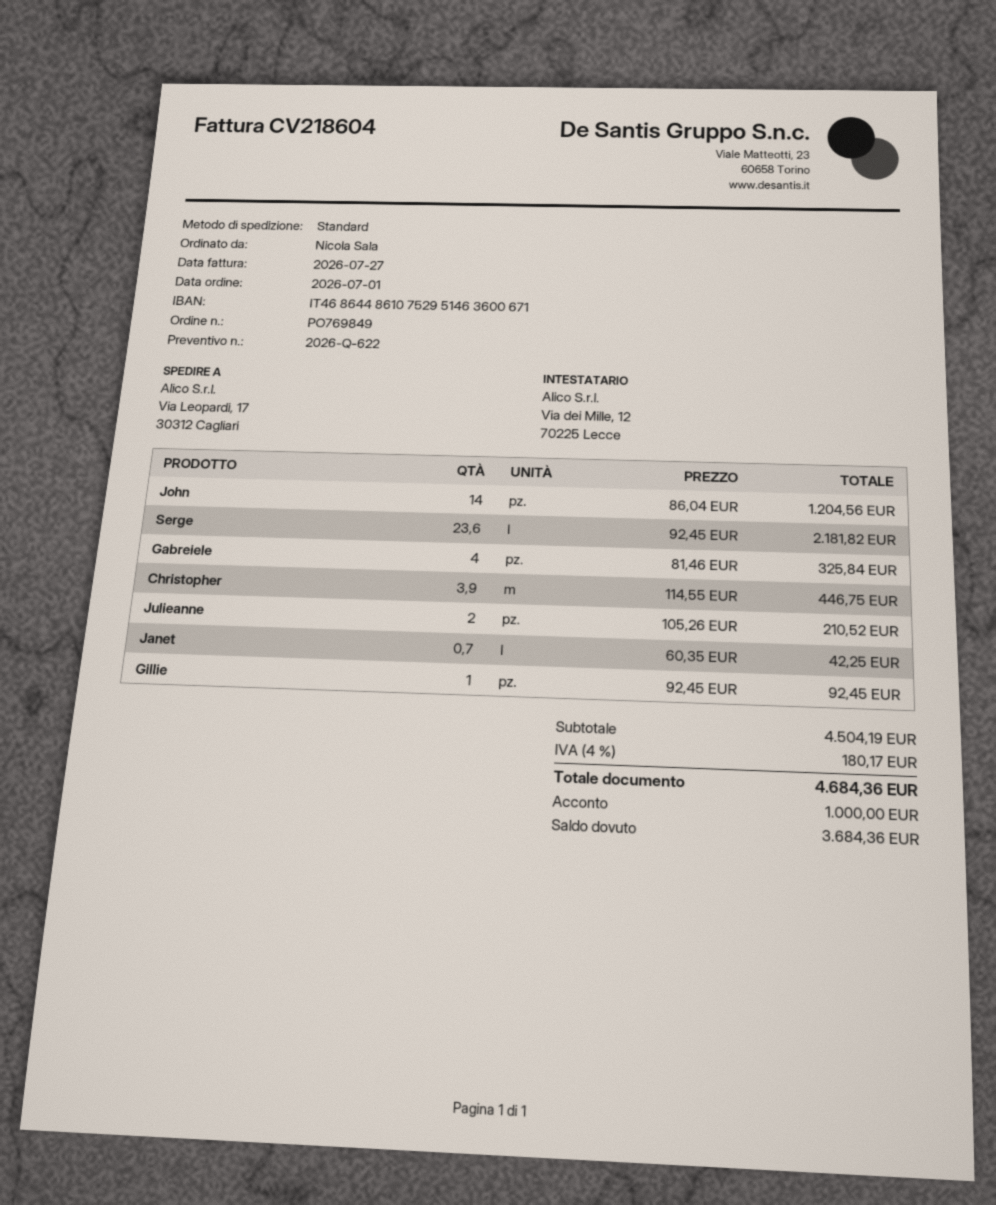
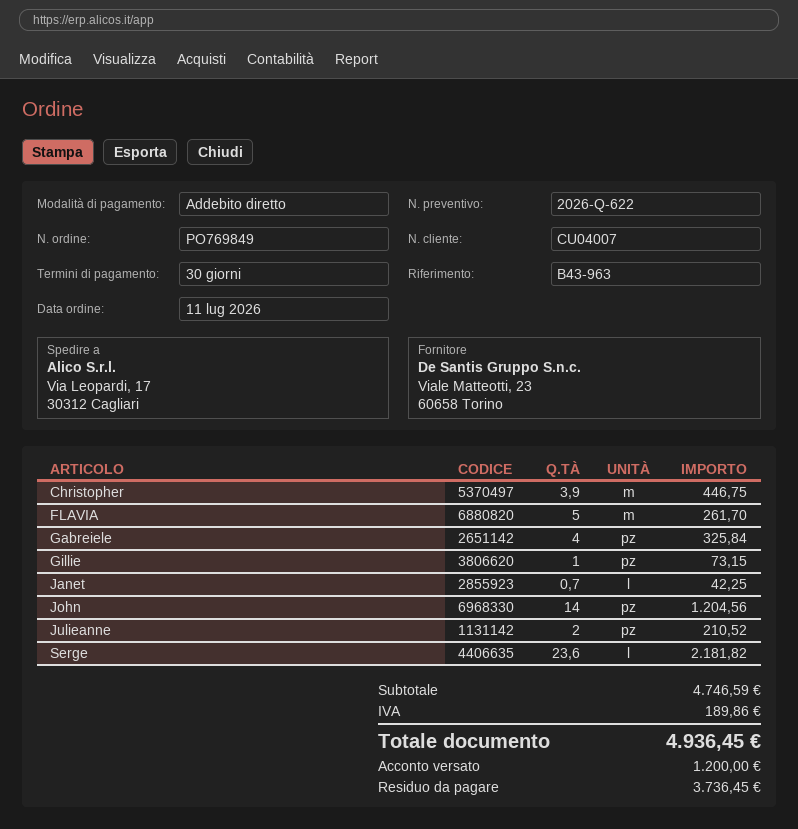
order date: 2026-07-01 -> 2026-07-11
Gillie: 1 for 92.45 -> 1 for 73.15
FLAVIA: none -> 5 for 261.70
subtotal: 4504.19 -> 4746.59
tax: 180.17 -> 189.86
total: 4684.36 -> 4936.45
deposit: 1000.00 -> 1200.00
balance: 3684.36 -> 3736.45

